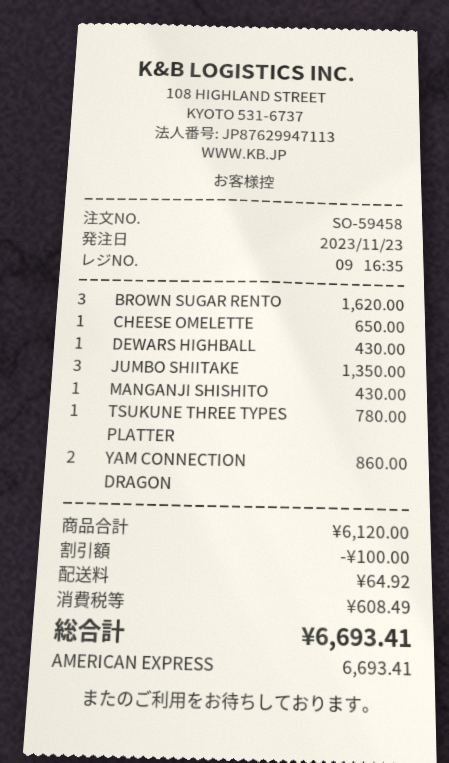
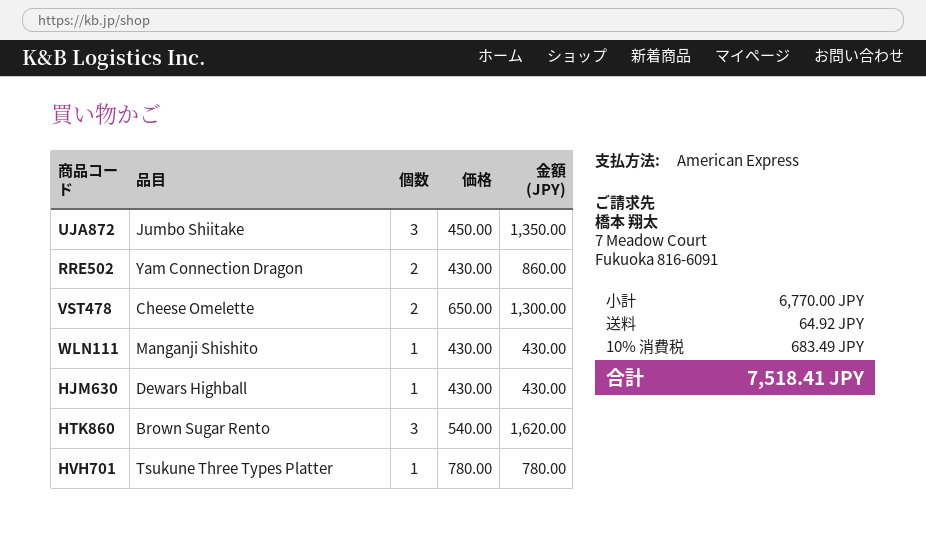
CHEESE OMELETTE: 1 for 650.00 -> 2 for 1300.00
subtotal: 6120.00 -> 6770.00
discount: 100.00 -> none
tax: 608.49 -> 683.49
total: 6693.41 -> 7518.41

